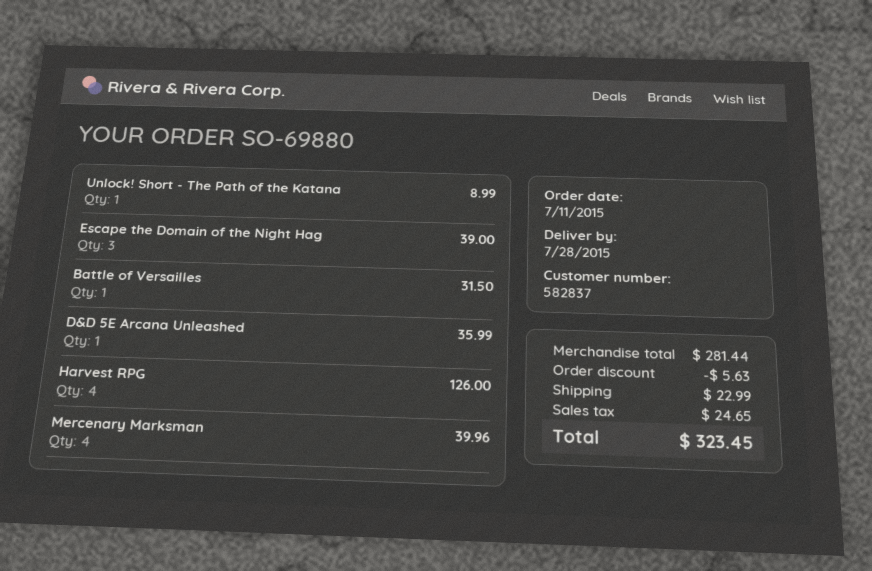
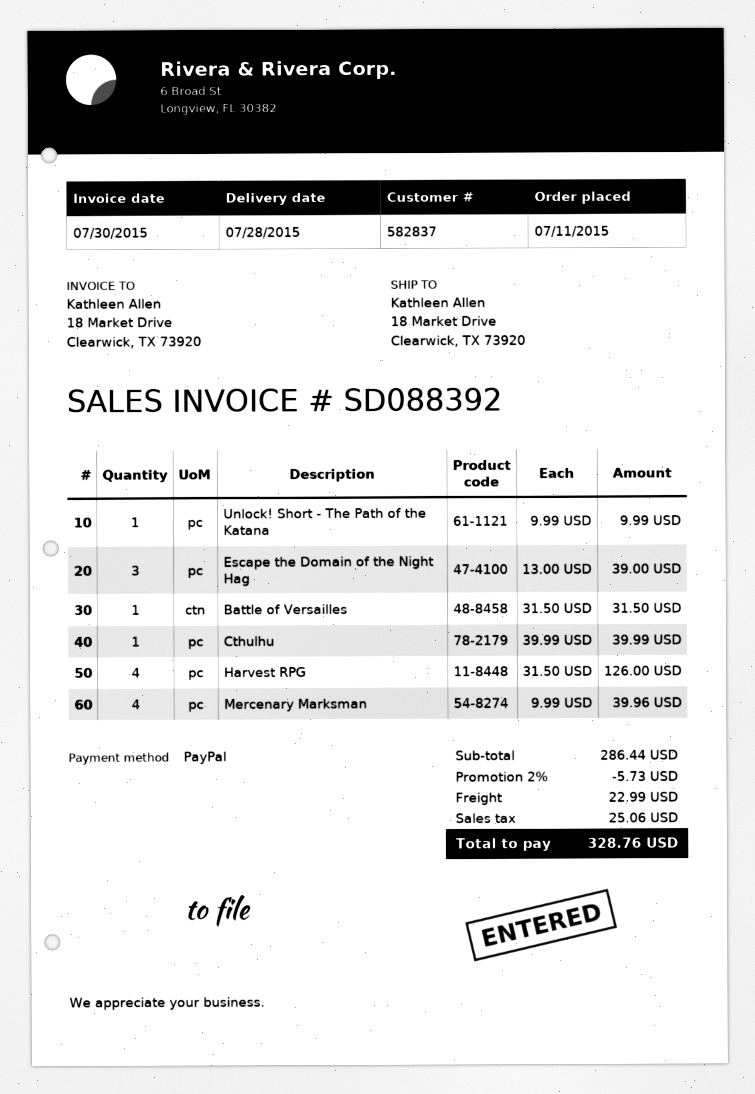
Unlock! Short - The Path of the Katana: 1 for 8.99 -> 1 for 9.99
D&D 5E Arcana Unleashed: 1 for 35.99 -> none
Cthulhu: none -> 1 for 39.99
subtotal: 281.44 -> 286.44
discount: 5.63 -> 5.73
tax: 24.65 -> 25.06
total: 323.45 -> 328.76

